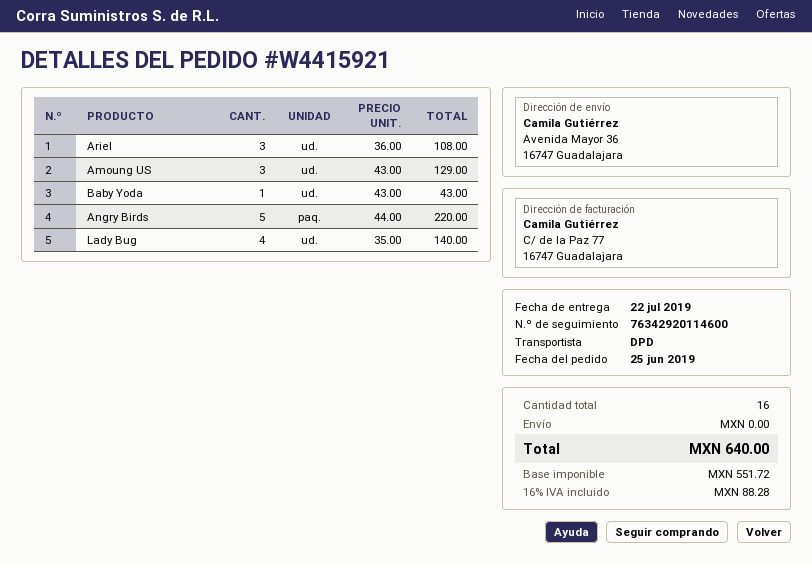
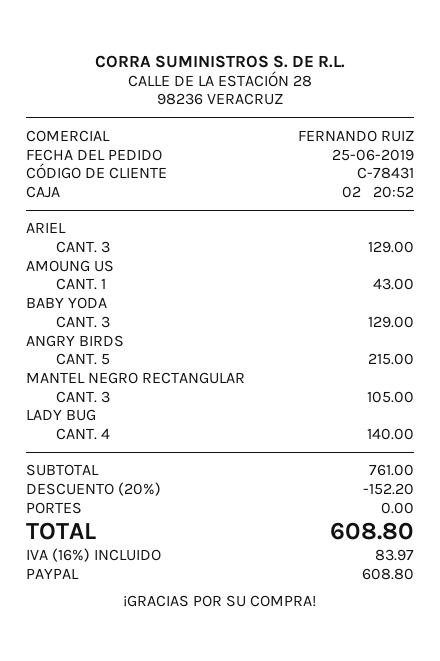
Ariel: 3 for 108.00 -> 3 for 129.00
Amoung US: 3 for 129.00 -> 1 for 43.00
Baby Yoda: 1 for 43.00 -> 3 for 129.00
Angry Birds: 5 for 220.00 -> 5 for 215.00
MANTEL NEGRO RECTANGULAR: none -> 3 for 105.00
discount: none -> 20% = 152.20
tax: 16% = 88.28 -> 16% = 83.97
total: 640.00 -> 608.80

